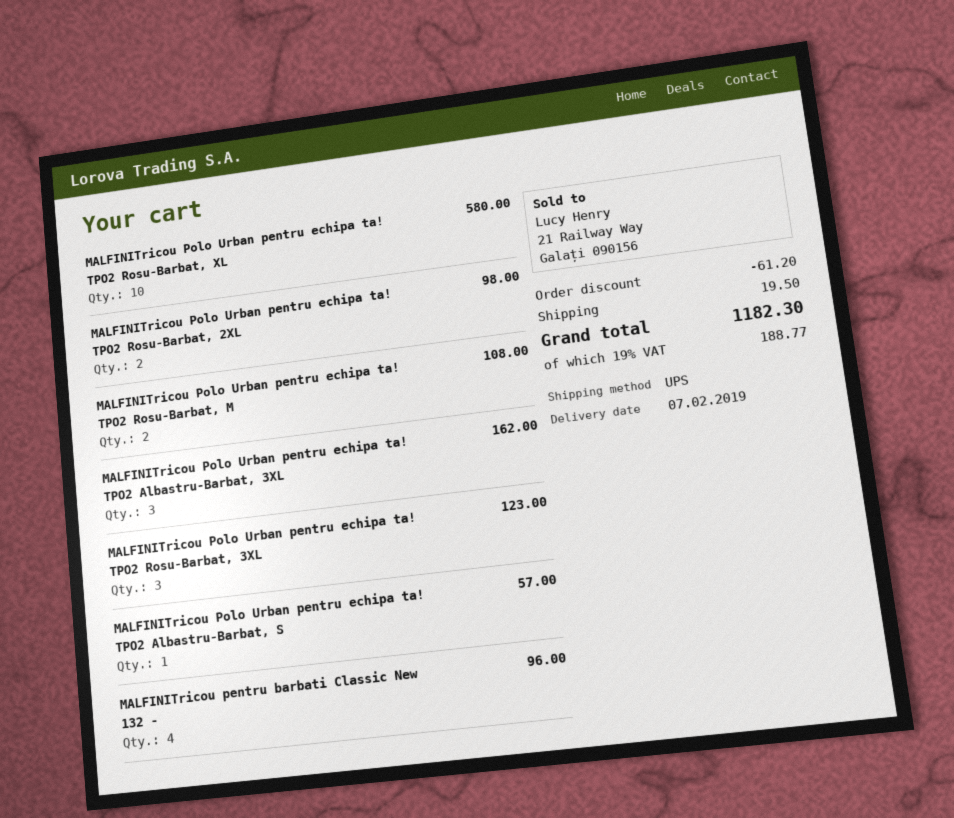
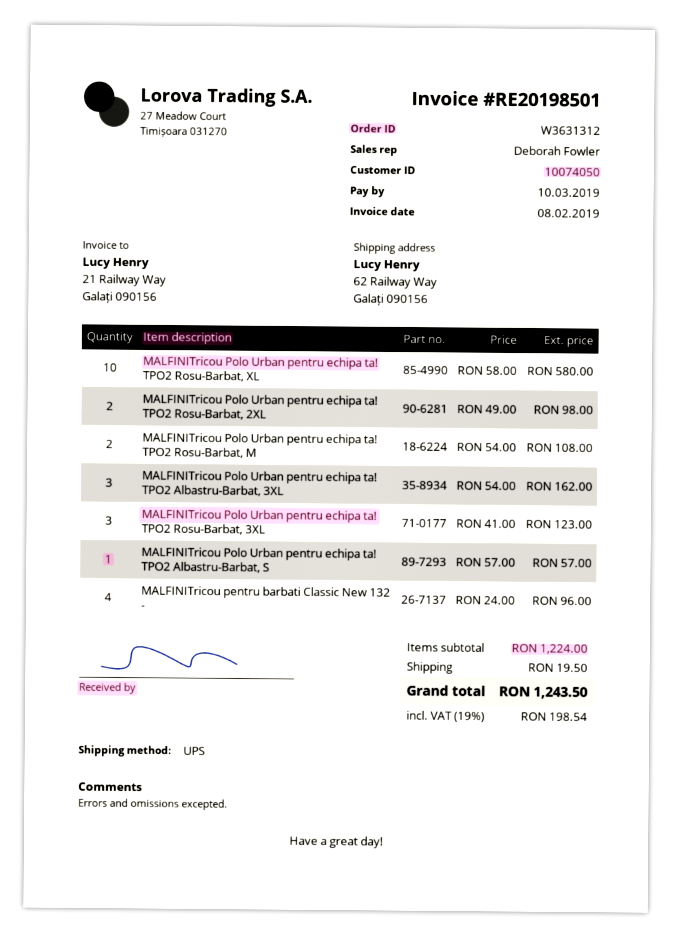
discount: 61.20 -> none
tax: 19% = 188.77 -> 19% = 198.54
total: 1182.30 -> 1243.50

